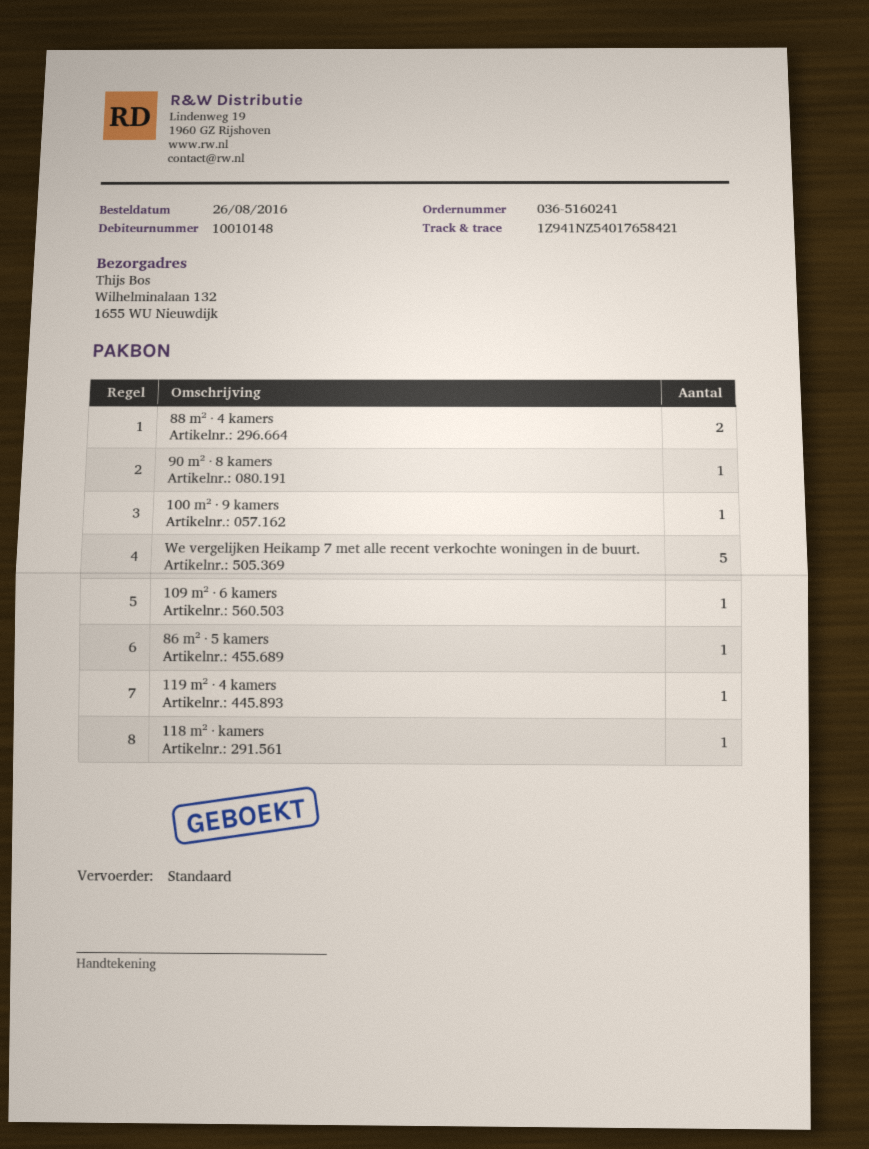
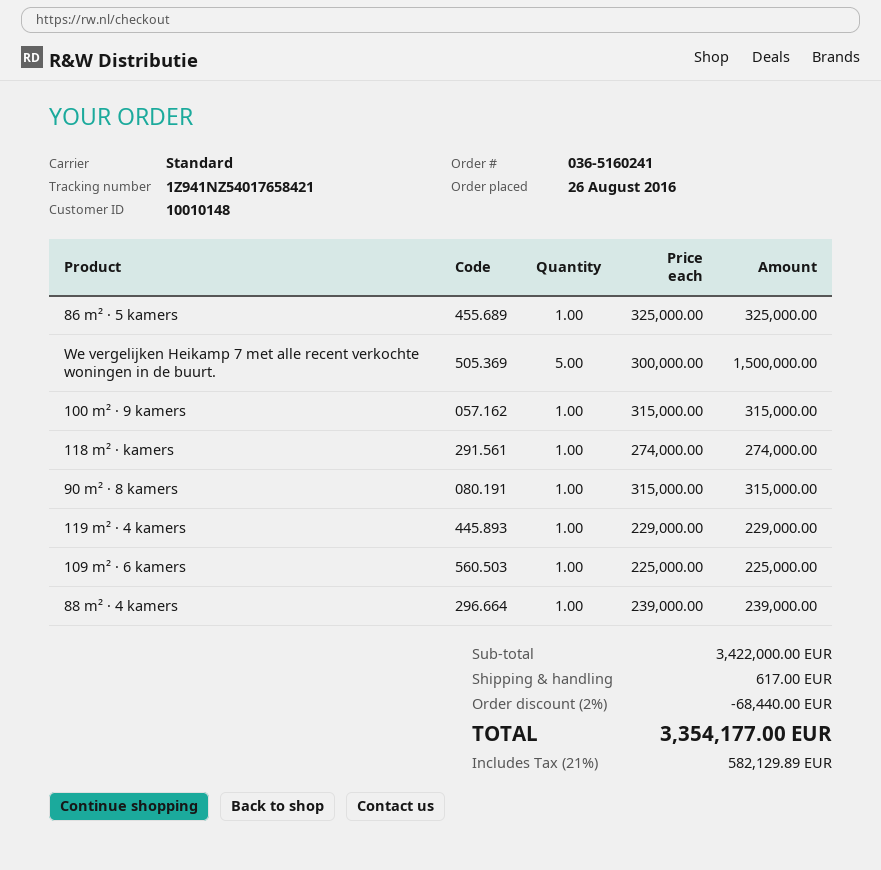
88 m² · 4 kamers: 2 -> 1

